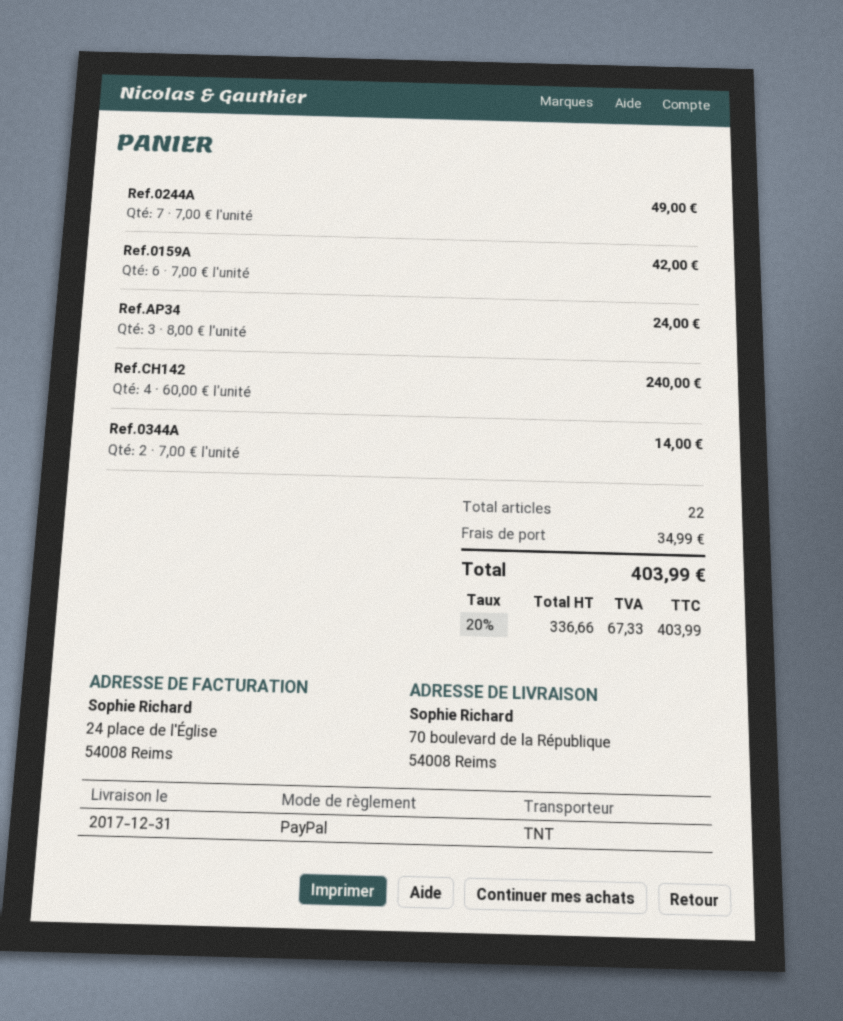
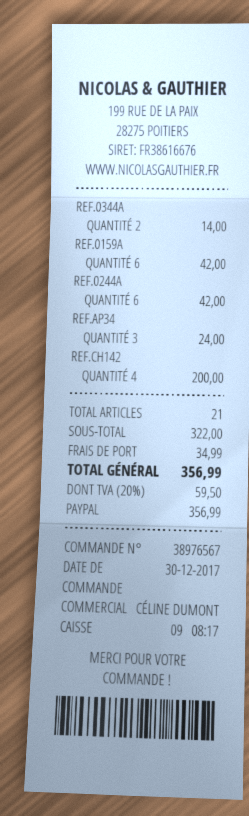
Ref.0244A: 7 for 49.00 -> 6 for 42.00
Ref.CH142: 4 for 240.00 -> 4 for 200.00
total quantity: 22 -> 21
tax: 20% = 67.33 -> 20% = 59.50
total: 403.99 -> 356.99

